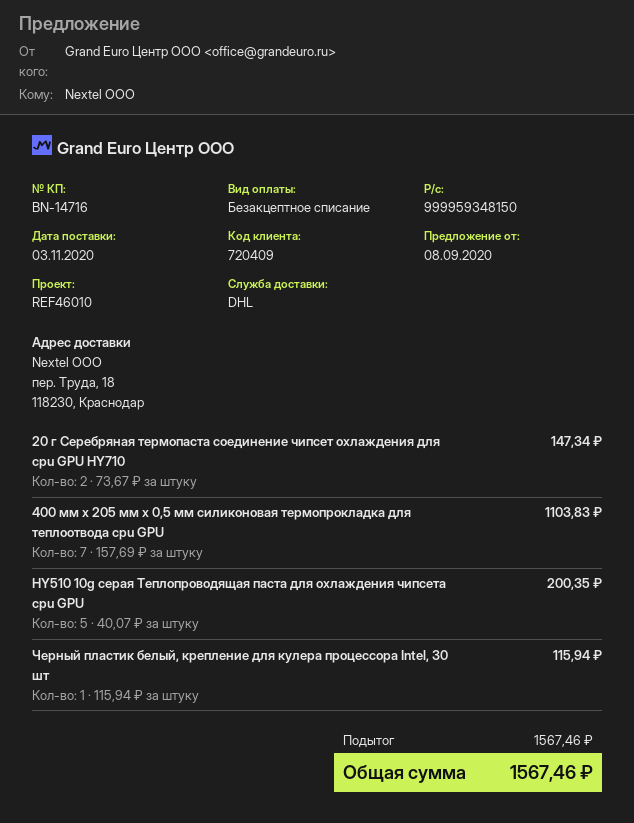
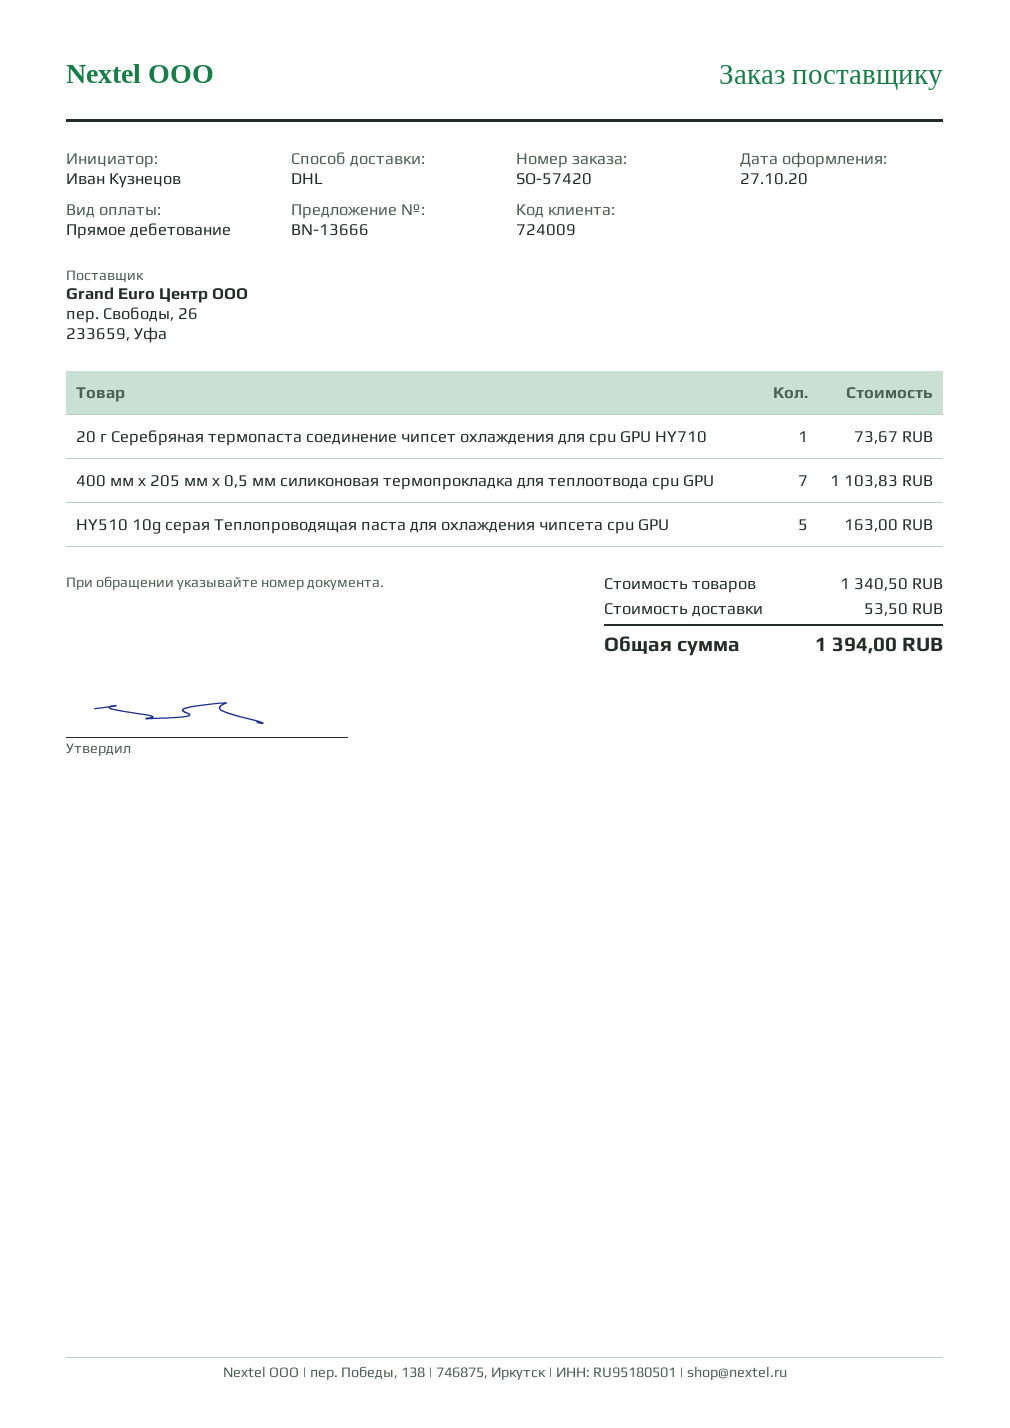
quote number: BN-14716 -> BN-13666
customer number: 720409 -> 724009
20 г Серебряная термопаста соединение чипсет охлаждения для cpu GPU HY710: 2 for 147.34 -> 1 for 73.67
HY510 10g серая Теплопроводящая паста для охлаждения чипсета cpu GPU: 5 for 200.35 -> 5 for 163.00
Черный пластик белый, крепление для кулера процессора Intel, 30 шт: 1 for 115.94 -> none
subtotal: 1567.46 -> 1340.50
shipping: none -> 53.50
total: 1567.46 -> 1394.00

